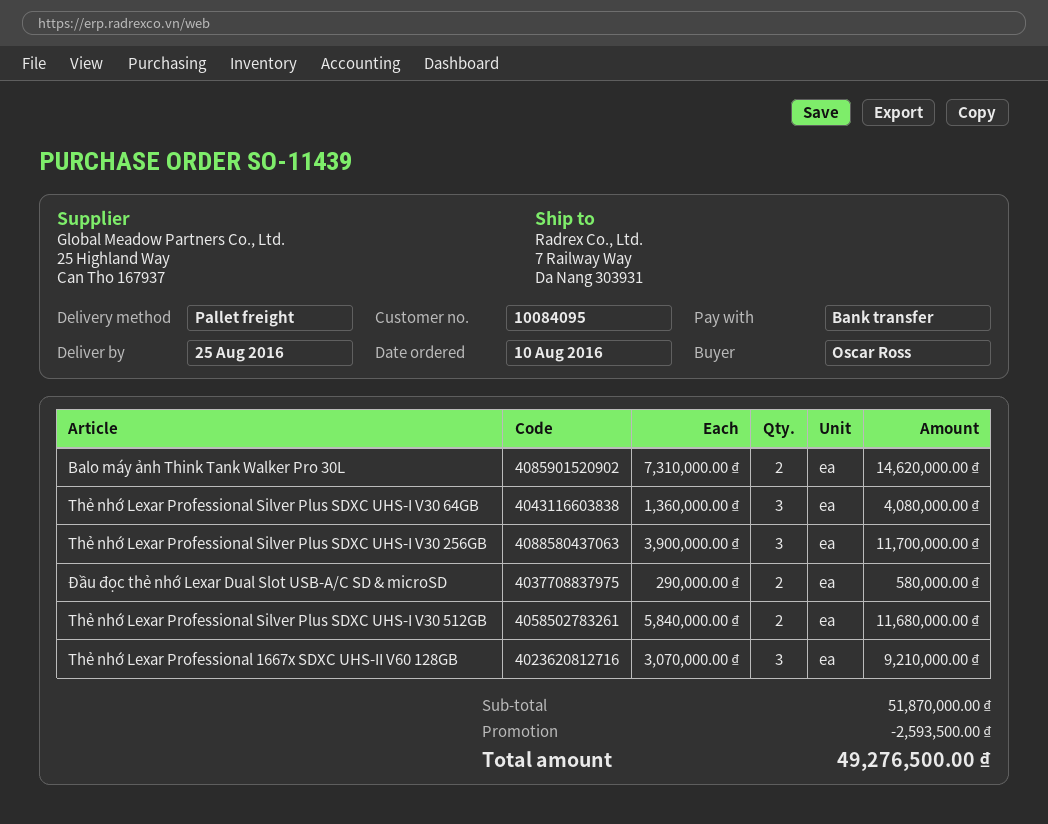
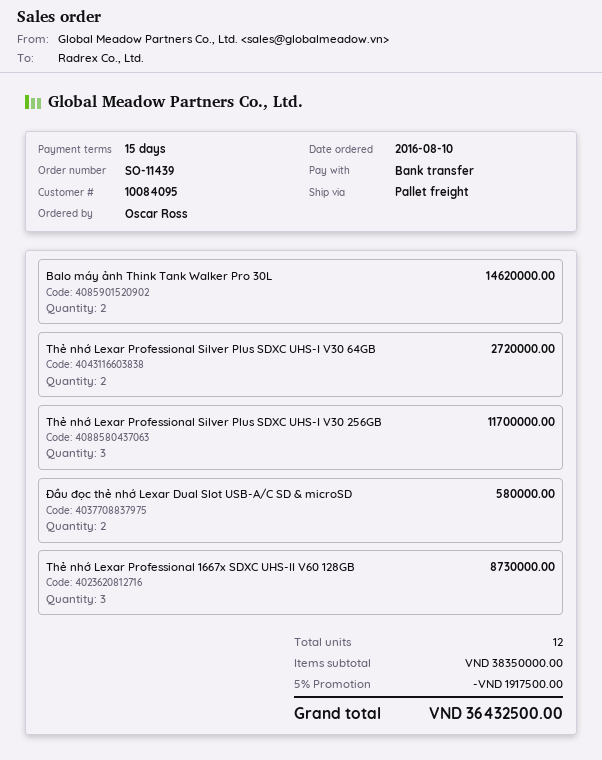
Thẻ nhớ Lexar Professional Silver Plus SDXC UHS-I V30 64GB: 3 for 4080000.00 -> 2 for 2720000.00
Thẻ nhớ Lexar Professional Silver Plus SDXC UHS-I V30 512GB: 2 for 11680000.00 -> none
Thẻ nhớ Lexar Professional 1667x SDXC UHS-II V60 128GB: 3 for 9210000.00 -> 3 for 8730000.00
subtotal: 51870000.00 -> 38350000.00
discount: 2593500.00 -> 1917500.00
total: 49276500.00 -> 36432500.00

